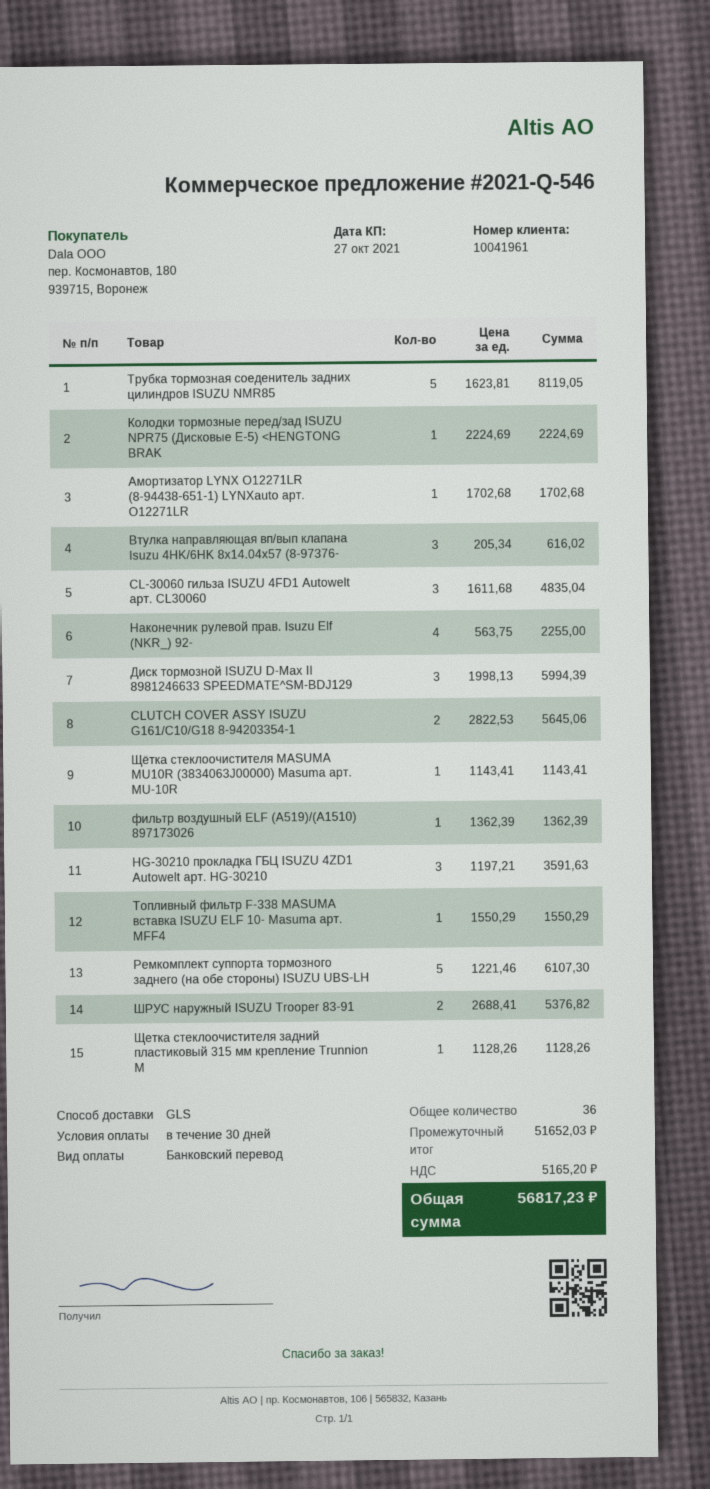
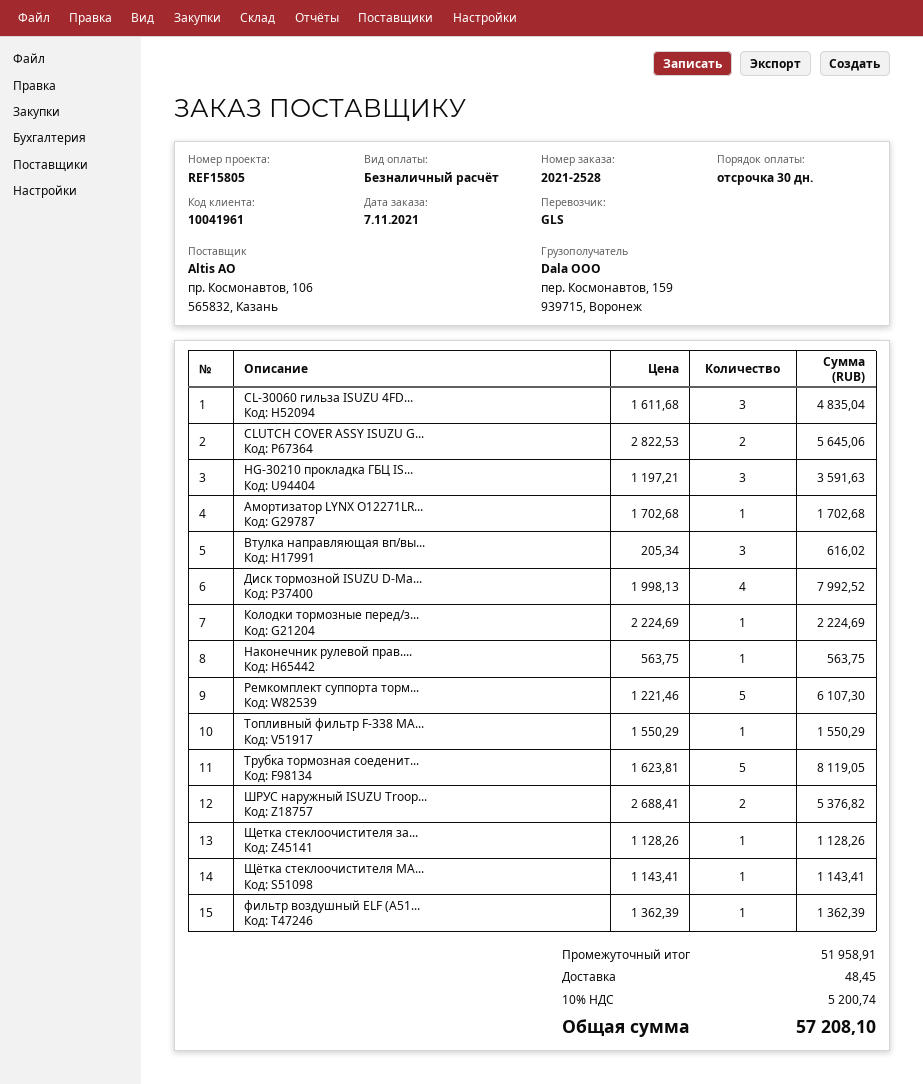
Наконечник рулевой прав. Isuzu Elf (NKR_) 92-: 4 x 563.75 = 2255.00 -> 1 x 563.75 = 563.75
Диск тормозной ISUZU D-Max II 8981246633 SPEEDMATE^SM-BDJ129: 3 x 1998.13 = 5994.39 -> 4 x 1998.13 = 7992.52
subtotal: 51652.03 -> 51958.91
shipping: none -> 48.45
tax: 5165.20 -> 5200.74
total: 56817.23 -> 57208.10

